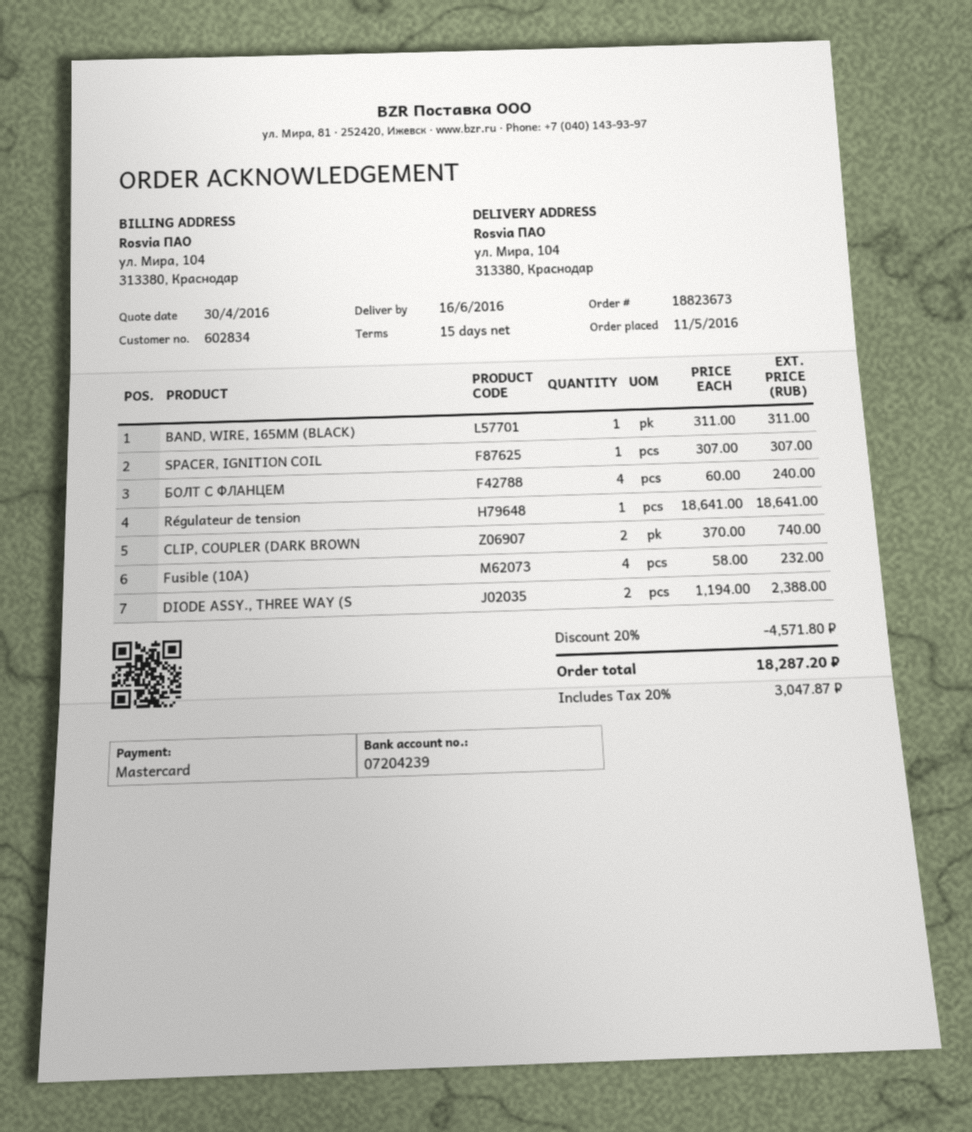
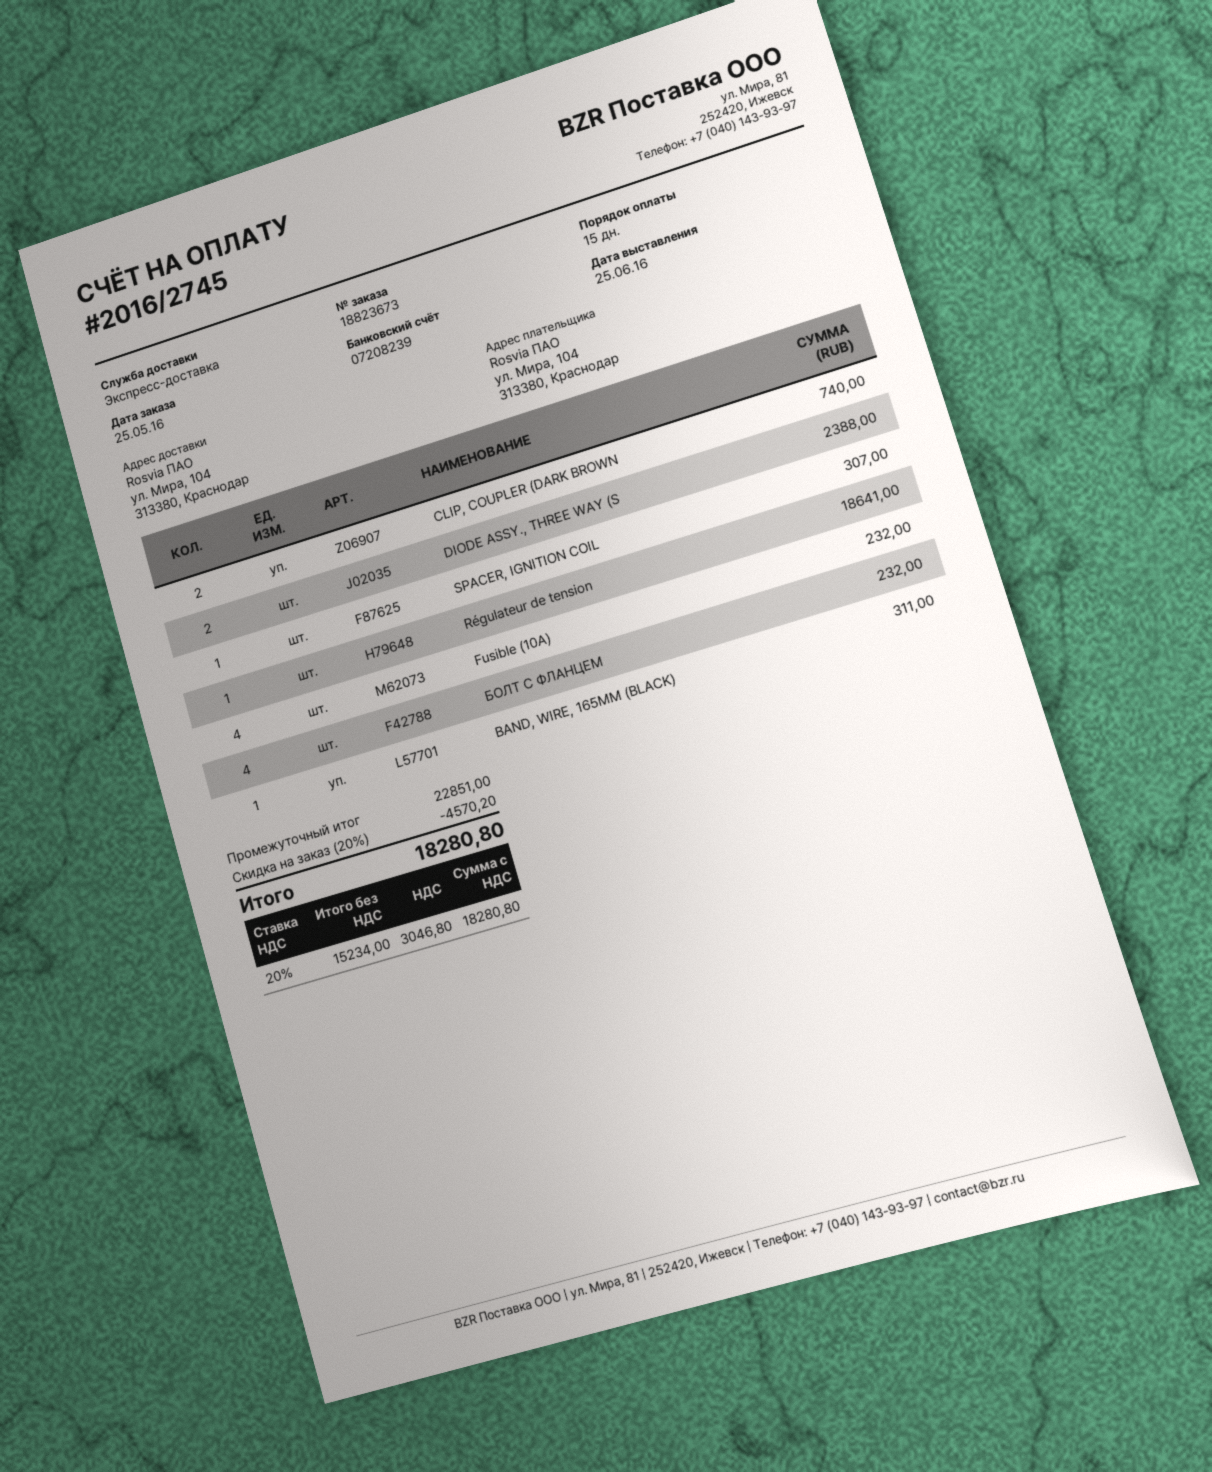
order date: 2016-05-11 -> 2016-05-25
bank account: 07204239 -> 07208239
БОЛТ С ФЛАНЦЕМ: 4 for 240.00 -> 4 for 232.00
discount: 20% = 4571.80 -> 20% = 4570.20
tax: 20% = 3047.87 -> 20% = 3046.80
total: 18287.20 -> 18280.80

